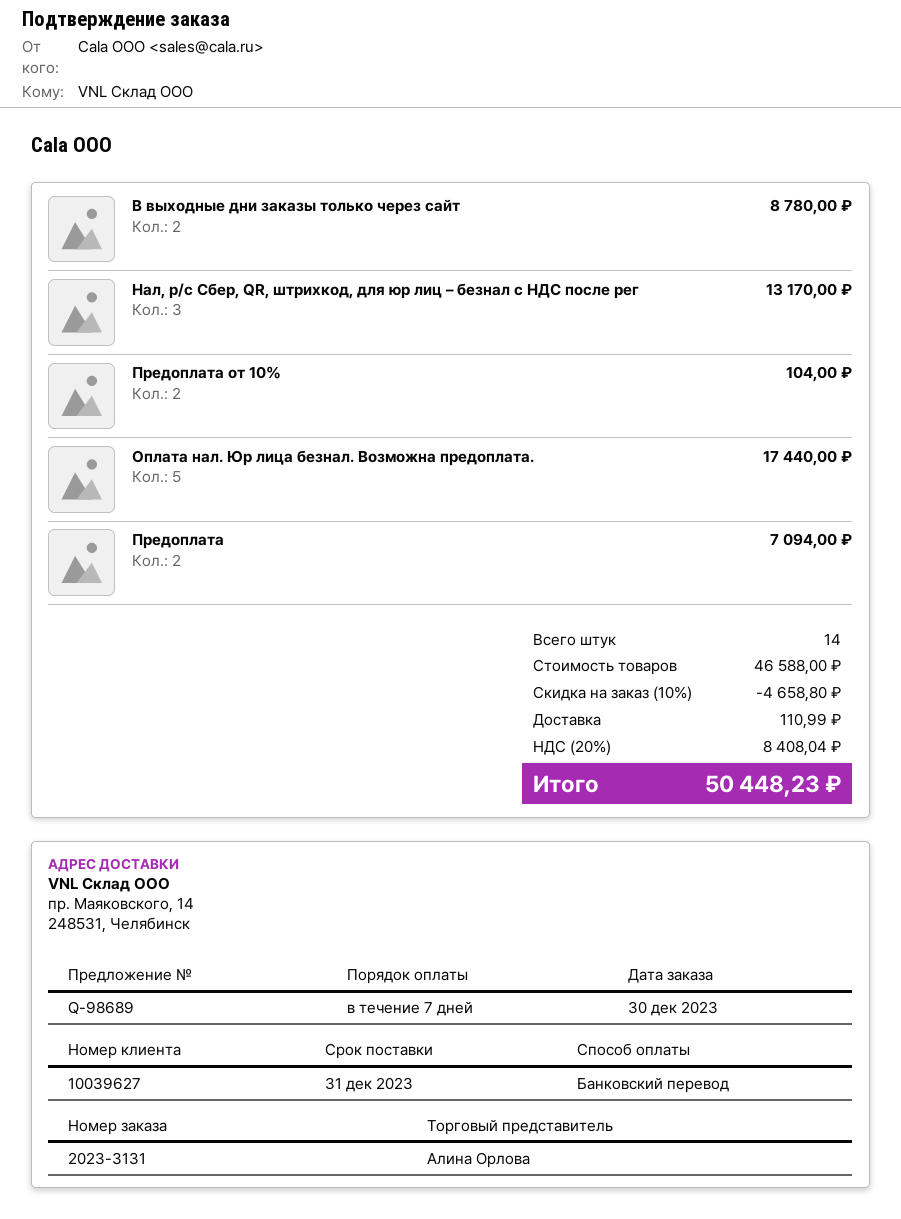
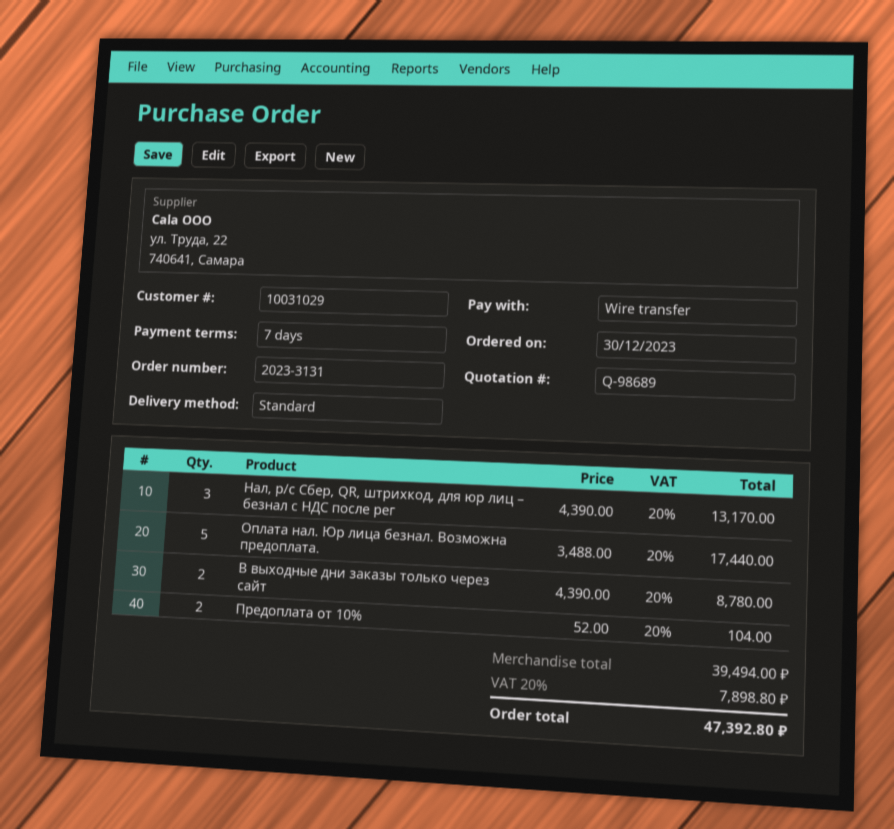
customer number: 10039627 -> 10031029
Предоплата: 2 for 7094.00 -> none
subtotal: 46588.00 -> 39494.00
discount: 10% = 4658.80 -> none
shipping: 110.99 -> none
tax: 20% = 8408.04 -> 20% = 7898.80
total: 50448.23 -> 47392.80

